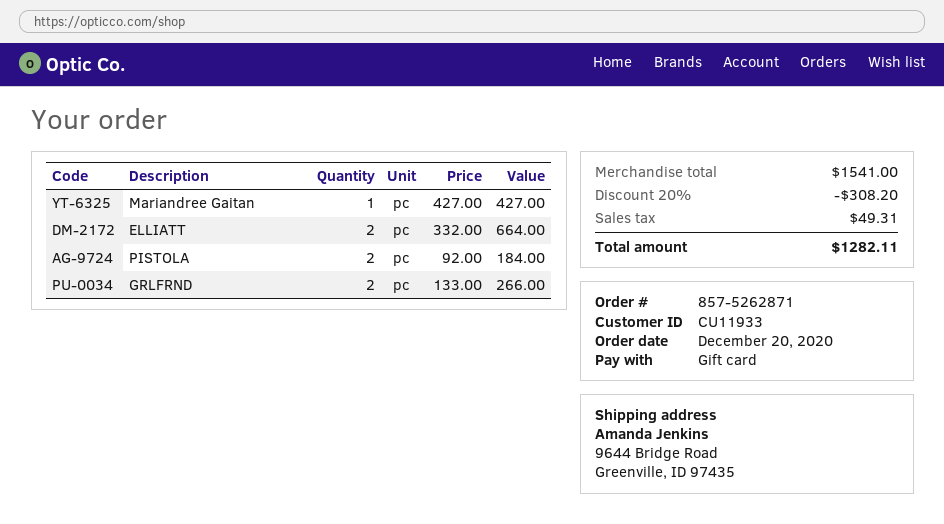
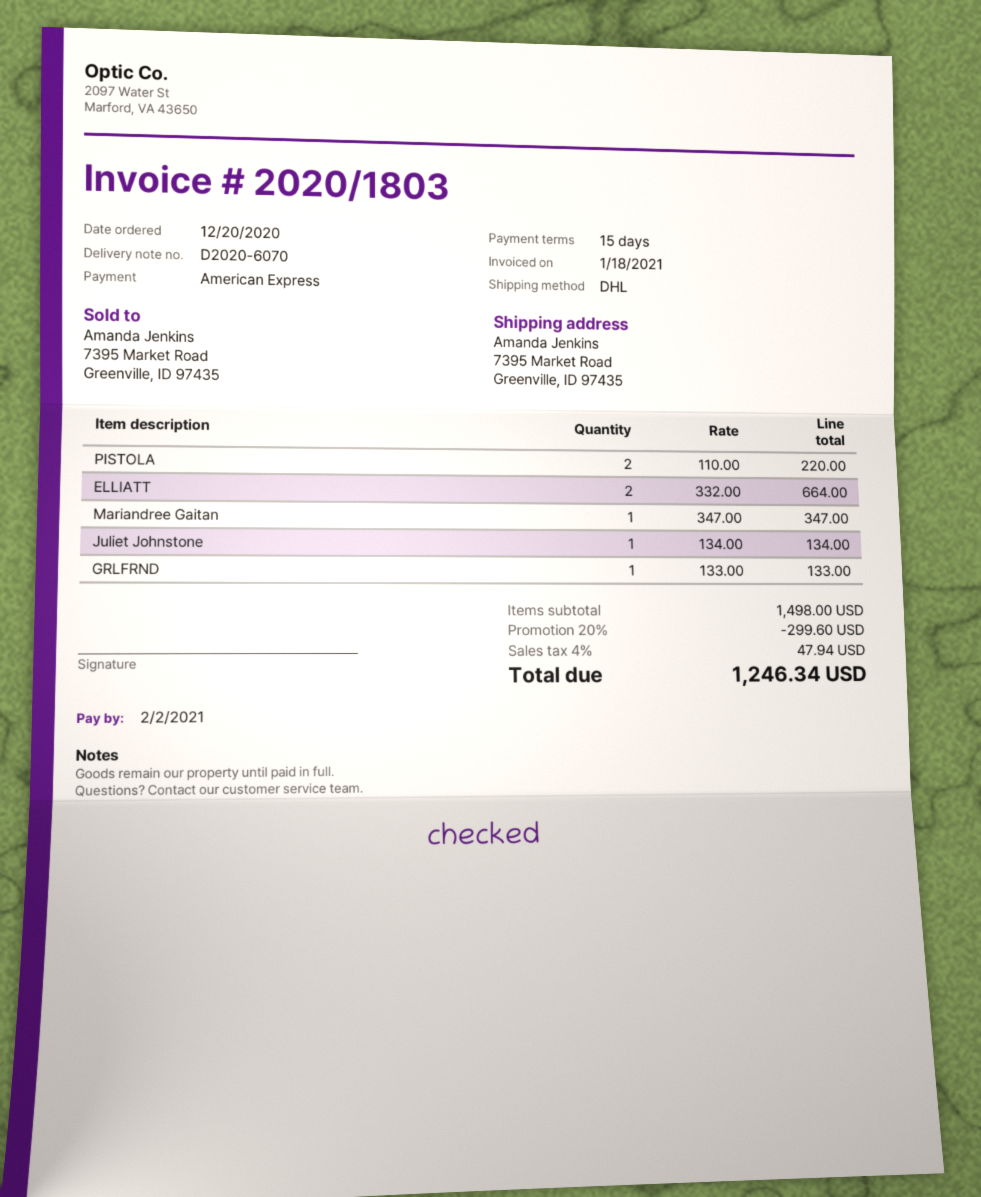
payment method: gift card -> American Express
ship to: 9644 Bridge Road, Greenville, ID 97435 -> 7395 Market Road, Greenville, ID 97435
Mariandree Gaitan: 1 x 427.00 = 427.00 -> 1 x 347.00 = 347.00
PISTOLA: 2 x 92.00 = 184.00 -> 2 x 110.00 = 220.00
GRLFRND: 2 x 133.00 = 266.00 -> 1 x 133.00 = 133.00
Juliet Johnstone: none -> 1 x 134.00 = 134.00
subtotal: 1541.00 -> 1498.00
discount: 20% = 308.20 -> 20% = 299.60
tax: 49.31 -> 47.94
total: 1282.11 -> 1246.34

